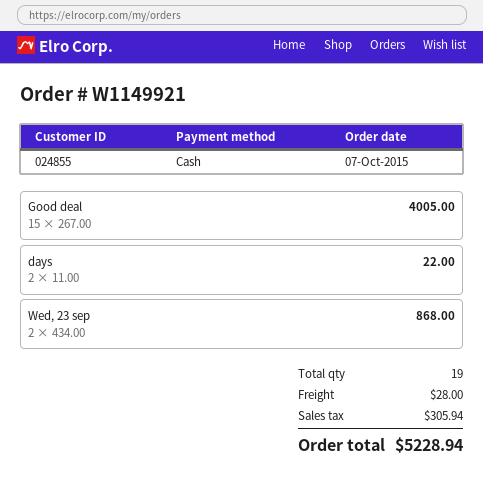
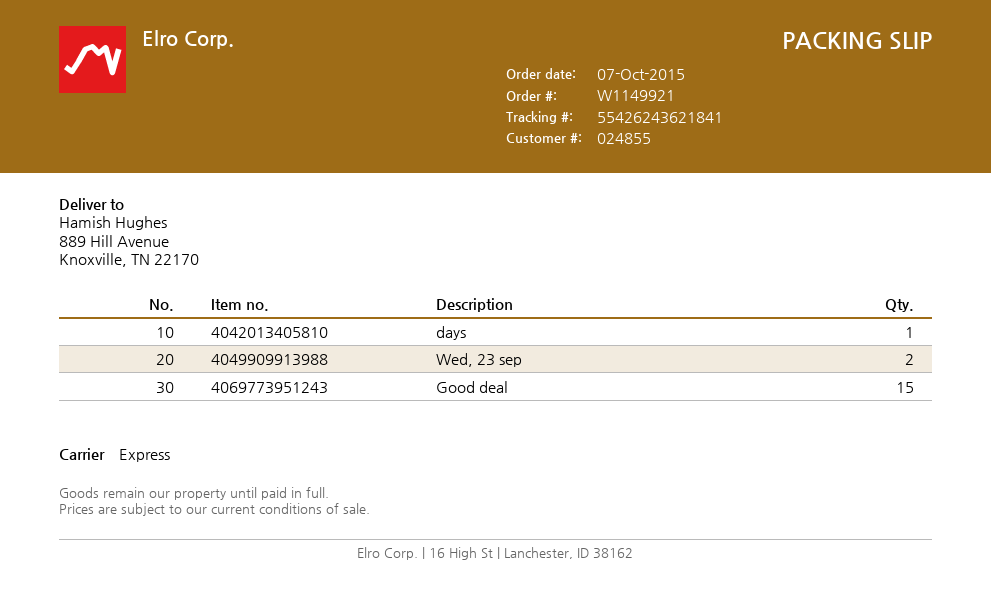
days: 2 -> 1

